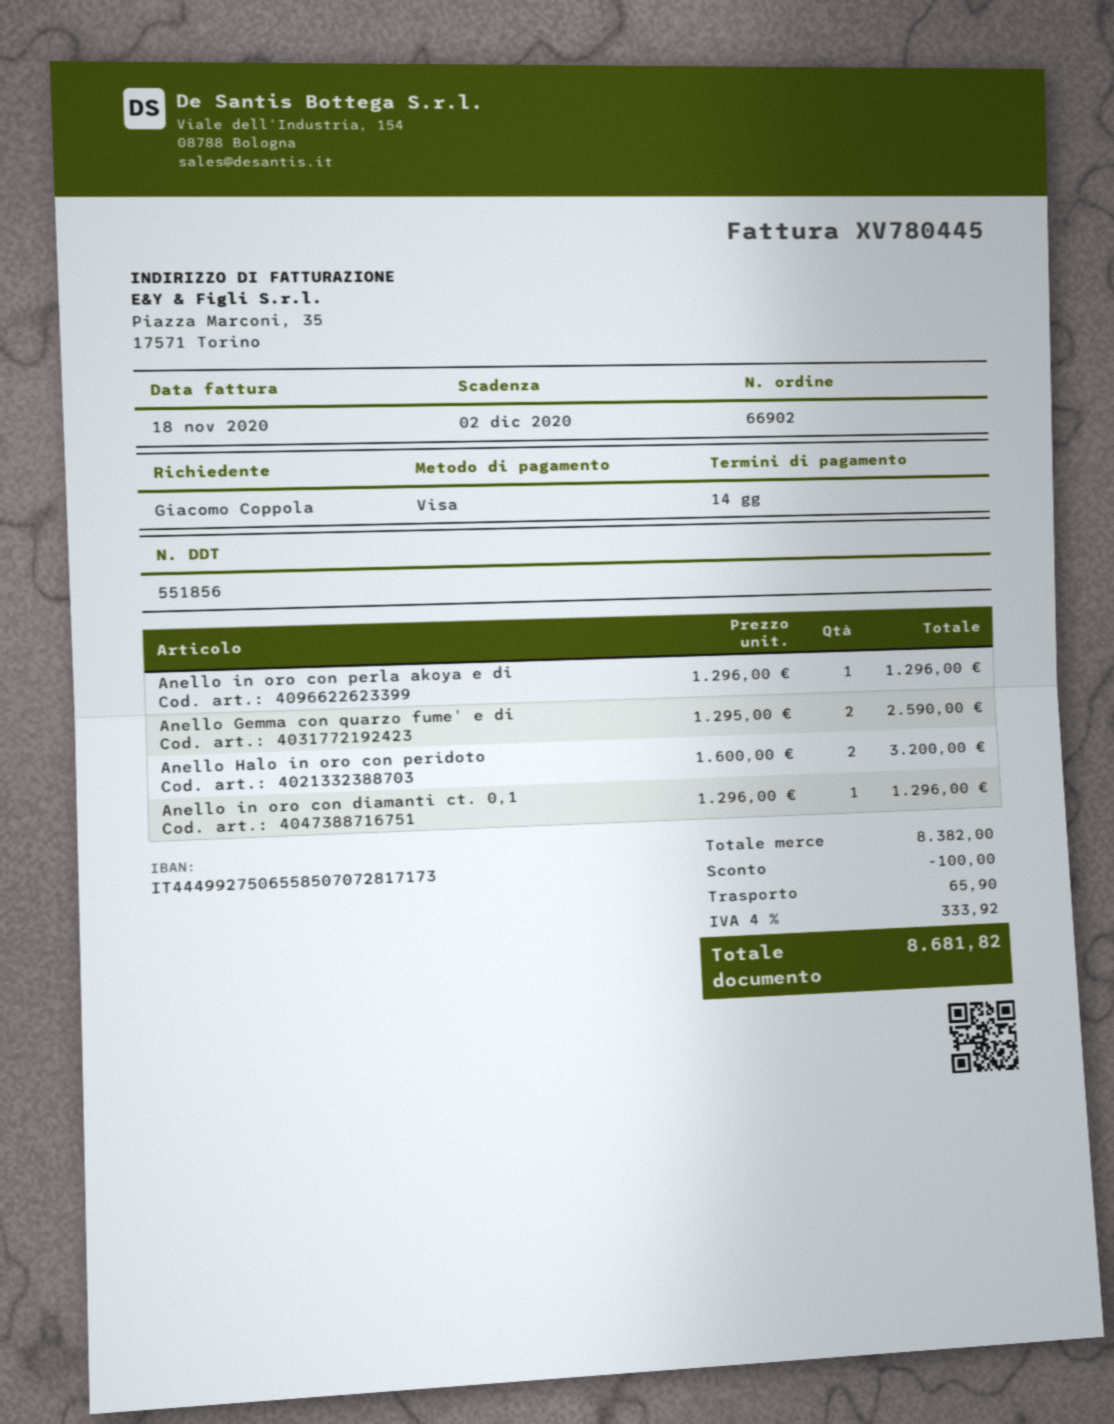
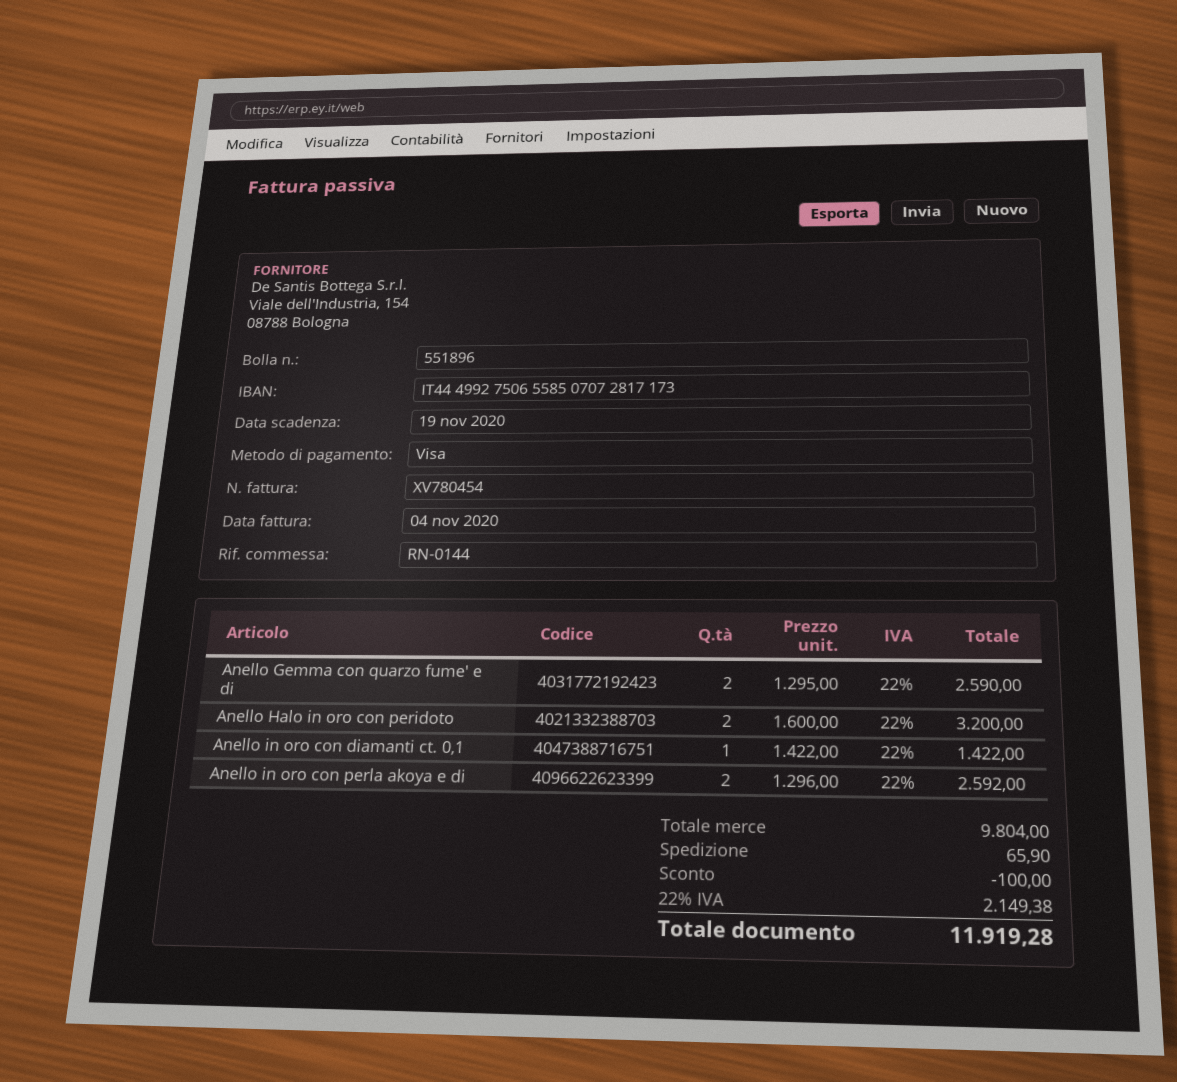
delivery note number: 551856 -> 551896
invoice number: XV780445 -> XV780454
invoice date: 2020-11-18 -> 2020-11-04
due date: 2020-12-02 -> 2020-11-19
Anello in oro con perla akoya e di: 1 x 1296.00 = 1296.00 -> 2 x 1296.00 = 2592.00
Anello in oro con diamanti ct. 0,1: 1 x 1296.00 = 1296.00 -> 1 x 1422.00 = 1422.00
subtotal: 8382.00 -> 9804.00
tax: 4% = 333.92 -> 22% = 2149.38
total: 8681.82 -> 11919.28

